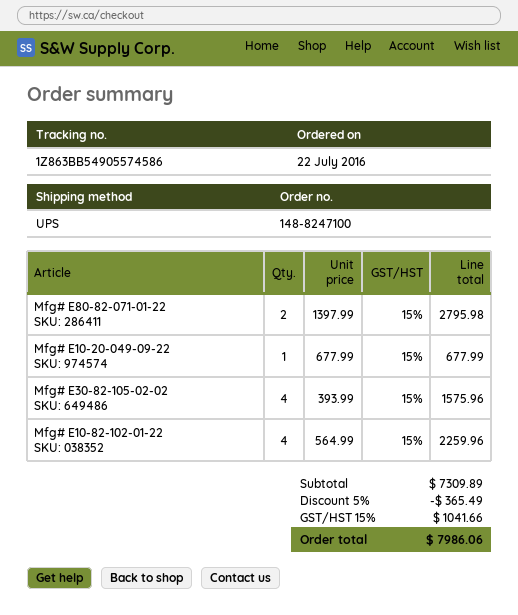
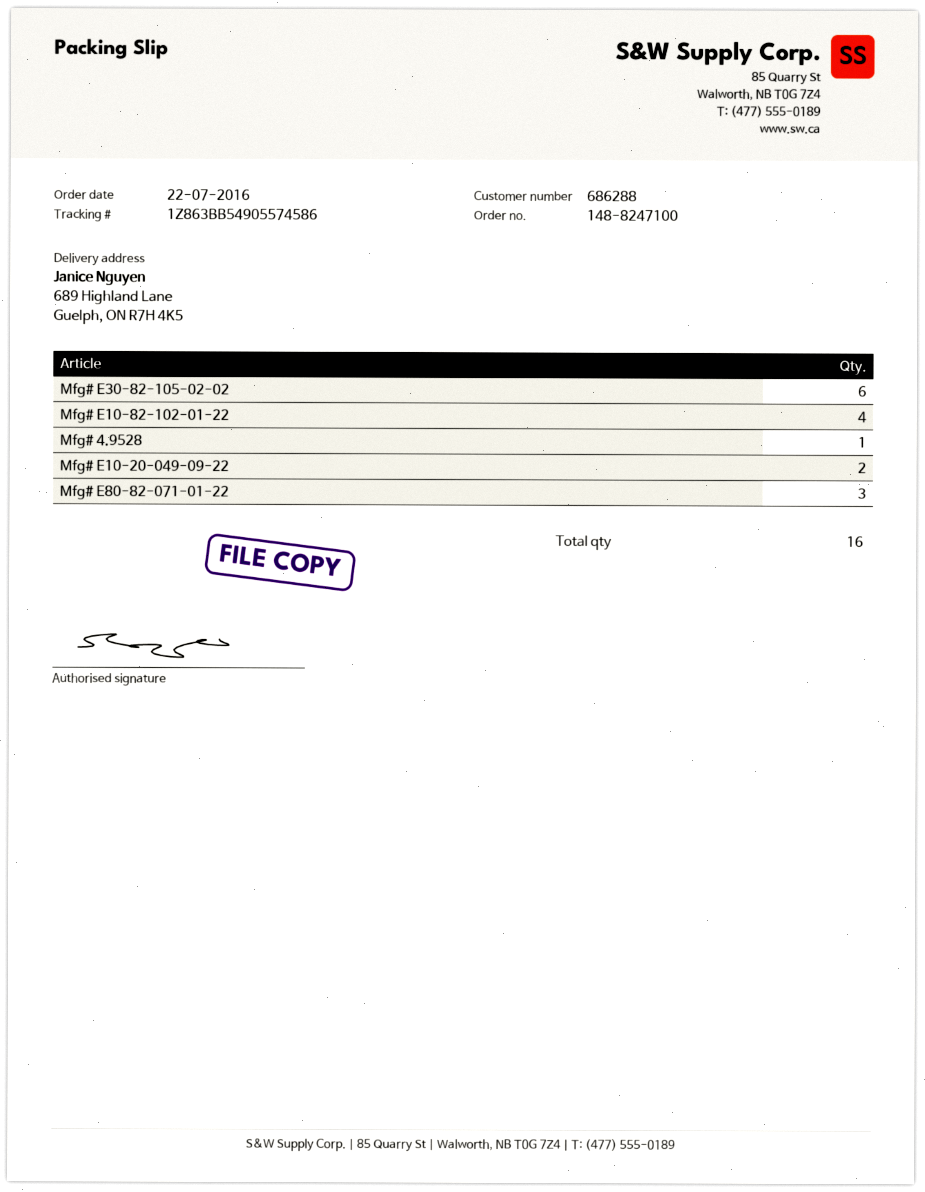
Mfg# E80-82-071-01-22: 2 -> 3
Mfg# E10-20-049-09-22: 1 -> 2
Mfg# E30-82-105-02-02: 4 -> 6
Mfg# 4.9528: none -> 1

